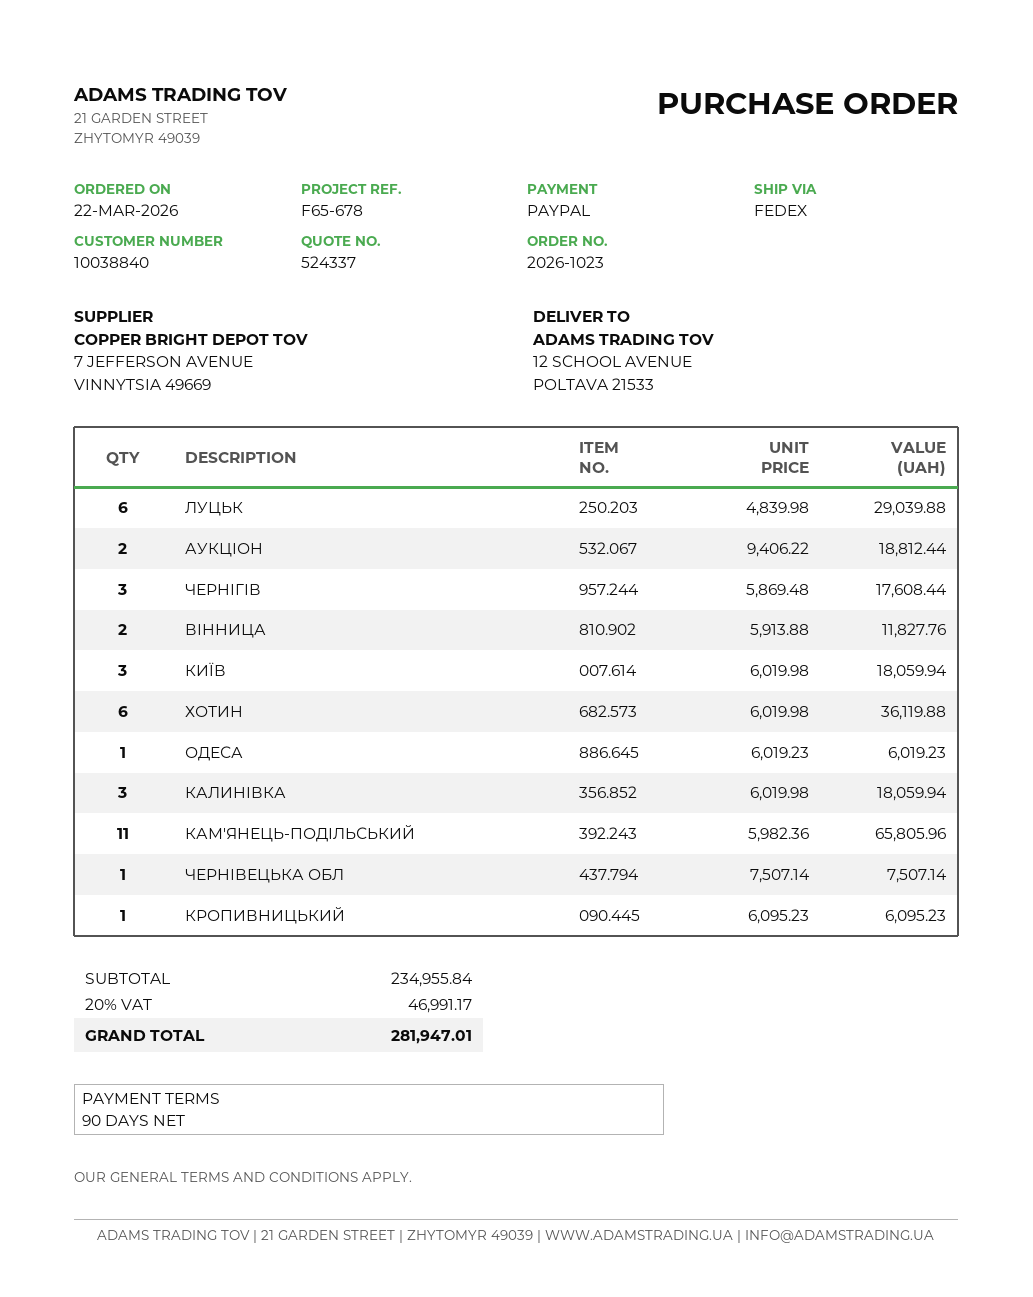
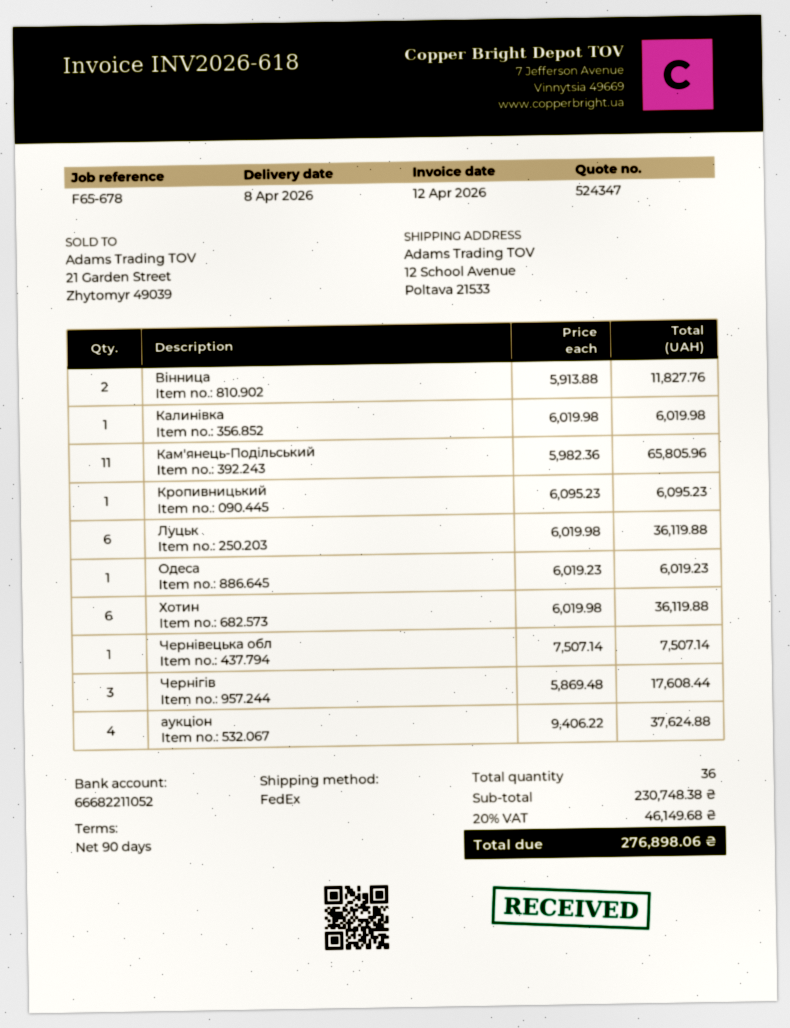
quote number: 524337 -> 524347
ЛУЦЬК: 6 x 4839.98 = 29039.88 -> 6 x 6019.98 = 36119.88
АУКЦІОН: 2 x 9406.22 = 18812.44 -> 4 x 9406.22 = 37624.88
КИЇВ: 3 x 6019.98 = 18059.94 -> none
КАЛИНІВКА: 3 x 6019.98 = 18059.94 -> 1 x 6019.98 = 6019.98
subtotal: 234955.84 -> 230748.38
tax: 20% = 46991.17 -> 20% = 46149.68
total: 281947.01 -> 276898.06

